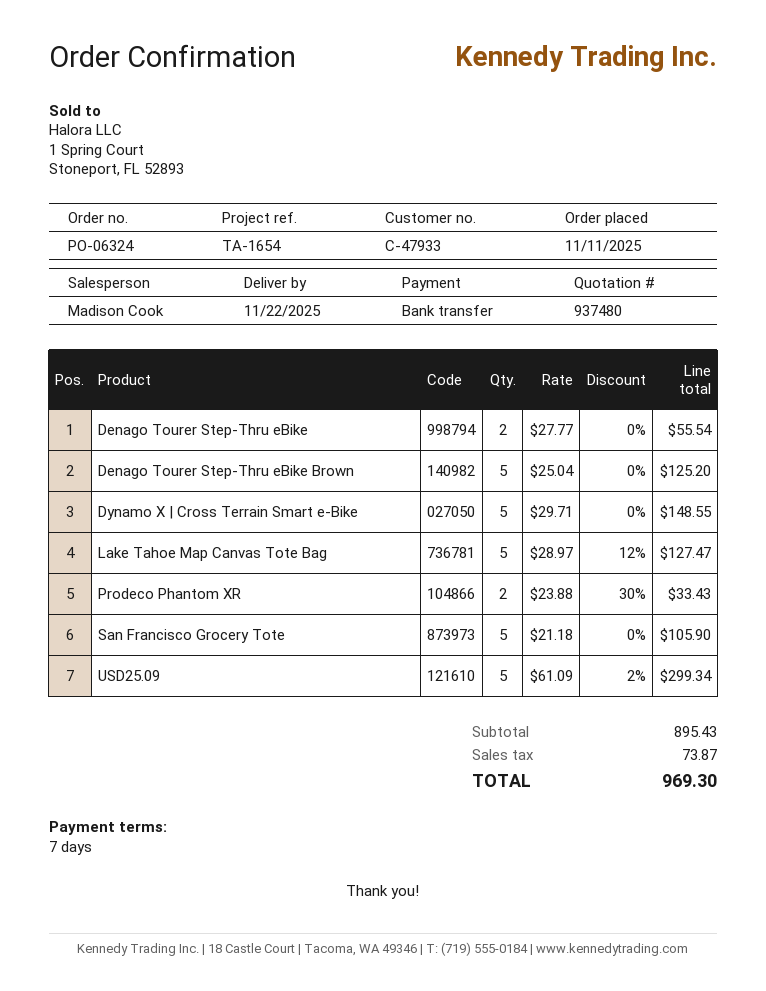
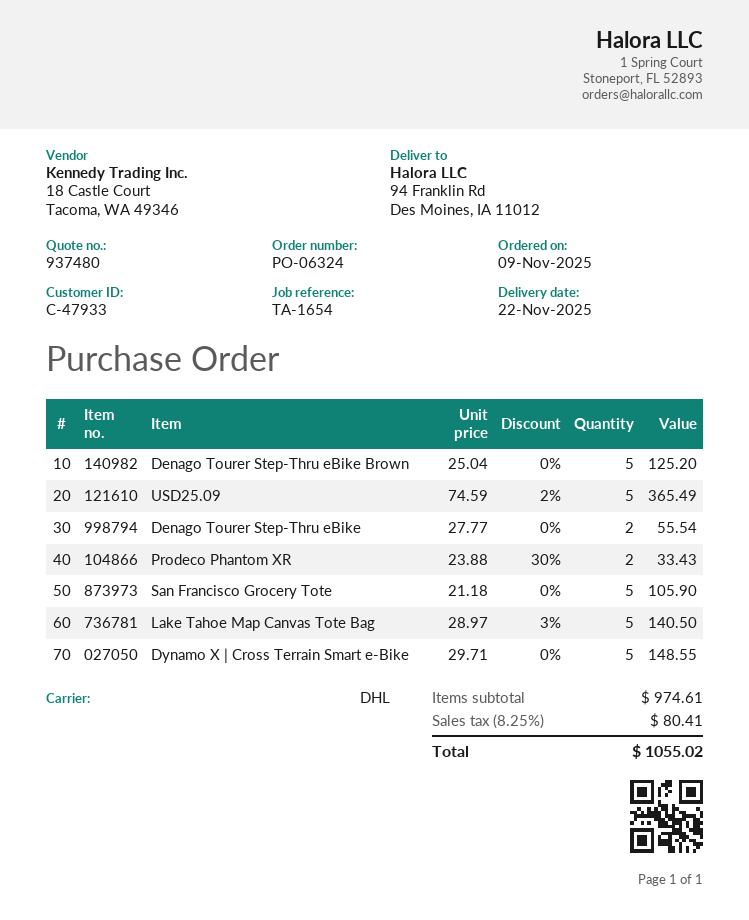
order date: 2025-11-11 -> 2025-11-09
Lake Tahoe Map Canvas Tote Bag: 5 x 28.97 - 12% = 127.47 -> 5 x 28.97 - 3% = 140.50
USD25.09: 5 x 61.09 - 2% = 299.34 -> 5 x 74.59 - 2% = 365.49
subtotal: 895.43 -> 974.61
tax: 73.87 -> 80.41
total: 969.30 -> 1055.02

